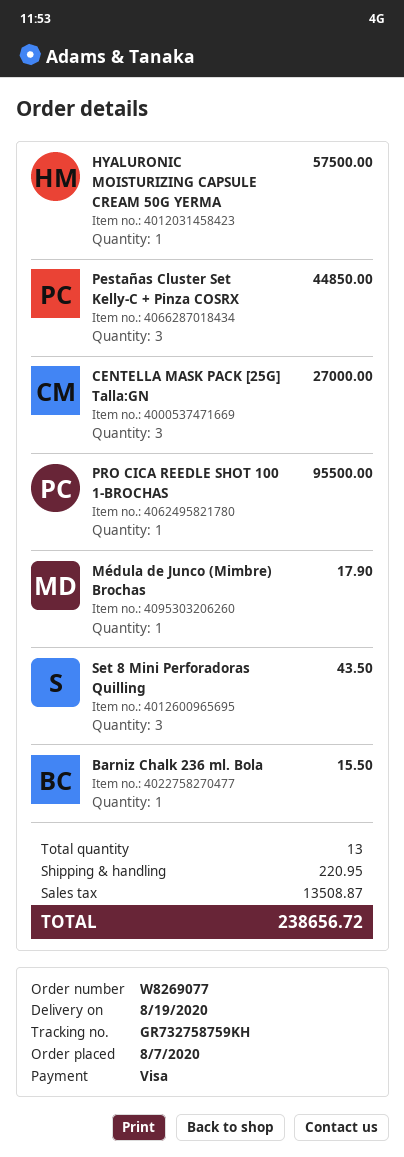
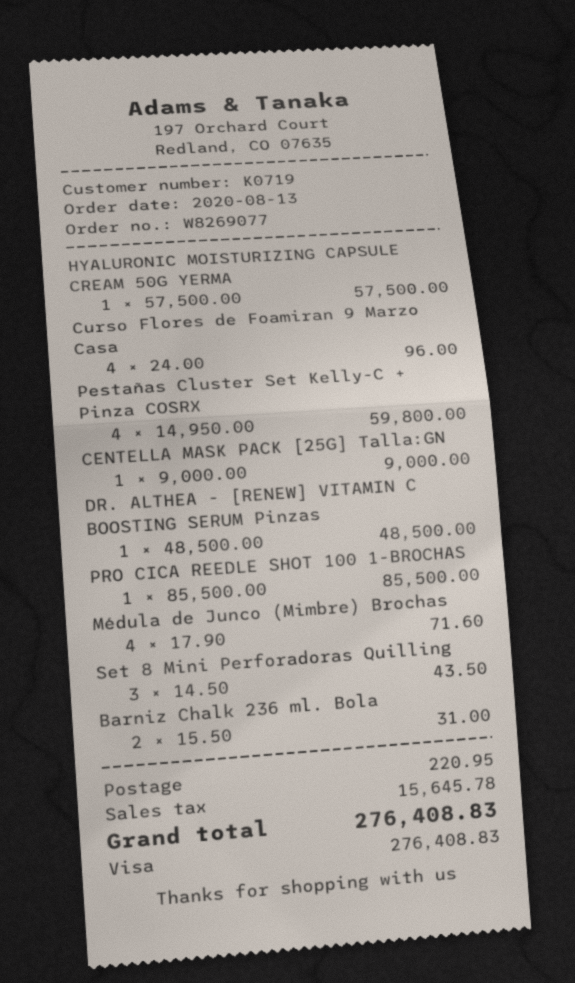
order date: 2020-08-07 -> 2020-08-13
Pestañas Cluster Set Kelly-C + Pinza COSRX: 3 for 44850.00 -> 4 for 59800.00
CENTELLA MASK PACK [25G] Talla:GN: 3 for 27000.00 -> 1 for 9000.00
PRO CICA REEDLE SHOT 100 1-BROCHAS: 1 for 95500.00 -> 1 for 85500.00
Médula de Junco (Mimbre) Brochas: 1 for 17.90 -> 4 for 71.60
Barniz Chalk 236 ml. Bola: 1 for 15.50 -> 2 for 31.00
Curso Flores de Foamiran 9 Marzo Casa: none -> 4 for 96.00
DR. ALTHEA - [RENEW] VITAMIN C BOOSTING SERUM Pinzas: none -> 1 for 48500.00
tax: 13508.87 -> 15645.78
total: 238656.72 -> 276408.83

